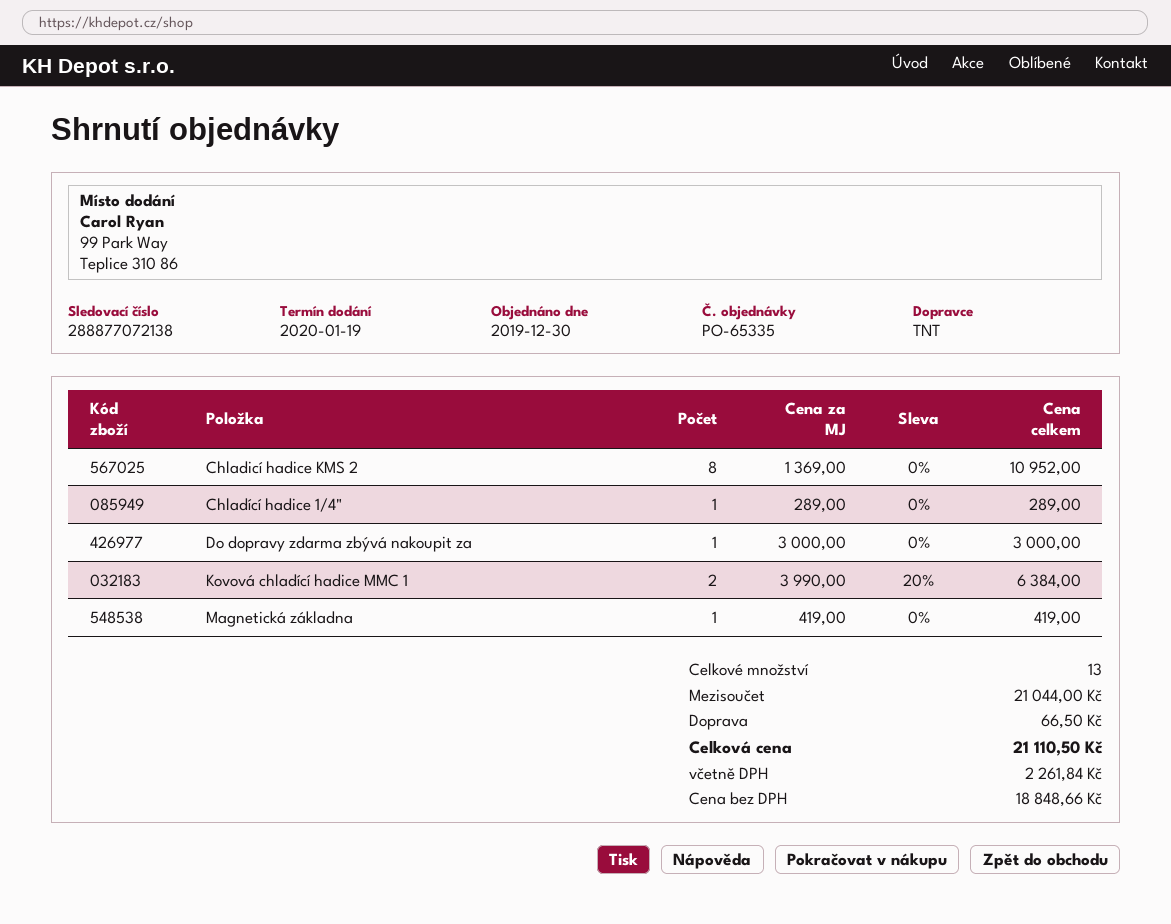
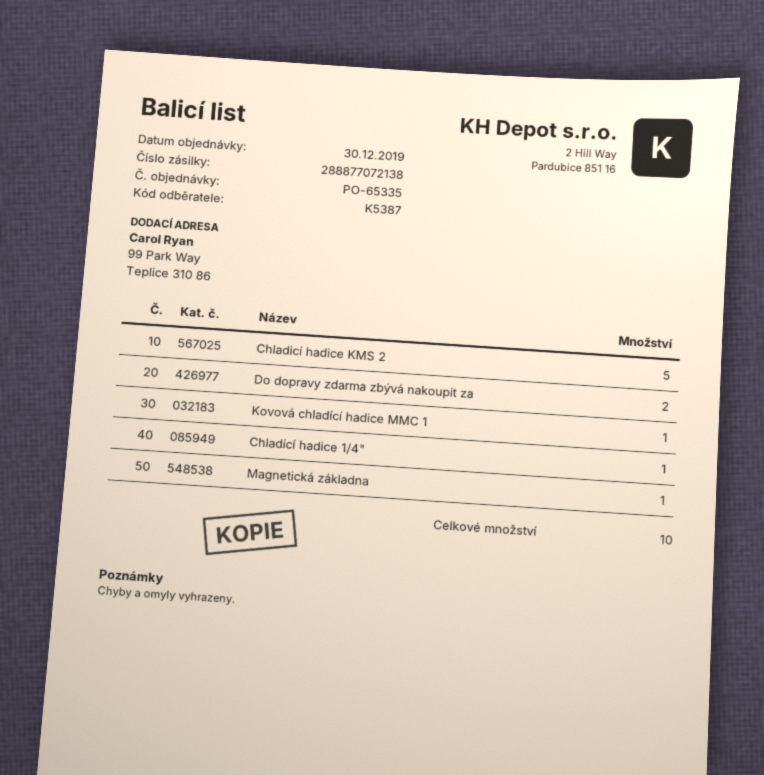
Chladicí hadice KMS 2: 8 -> 5
Do dopravy zdarma zbývá nakoupit za: 1 -> 2
Kovová chladící hadice MMC 1: 2 -> 1
total quantity: 13 -> 10

